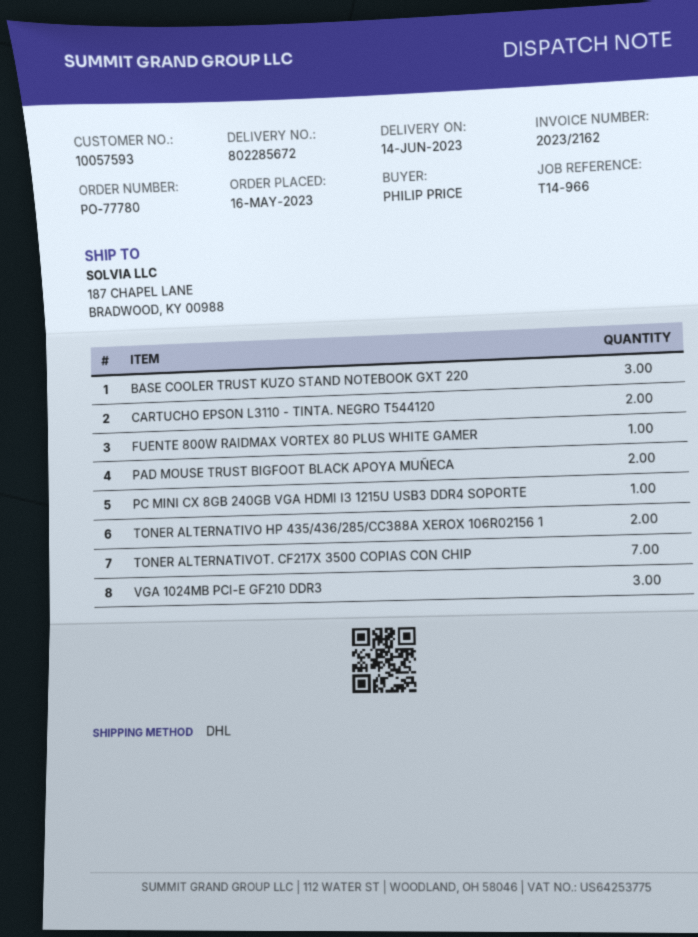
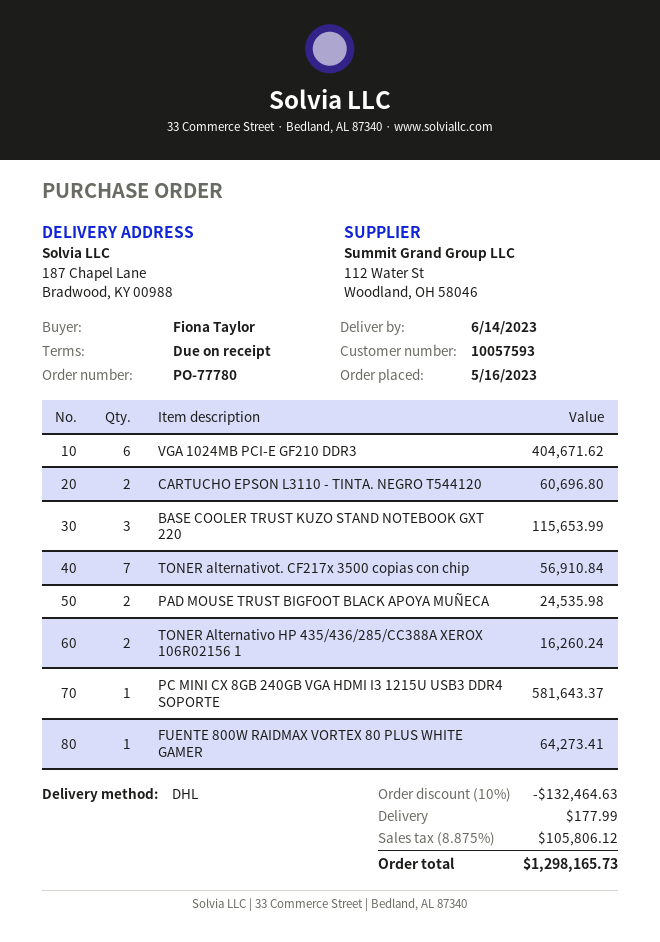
ordered by: PHILIP PRICE -> Fiona Taylor
VGA 1024MB PCI-E GF210 DDR3: 3 -> 6

